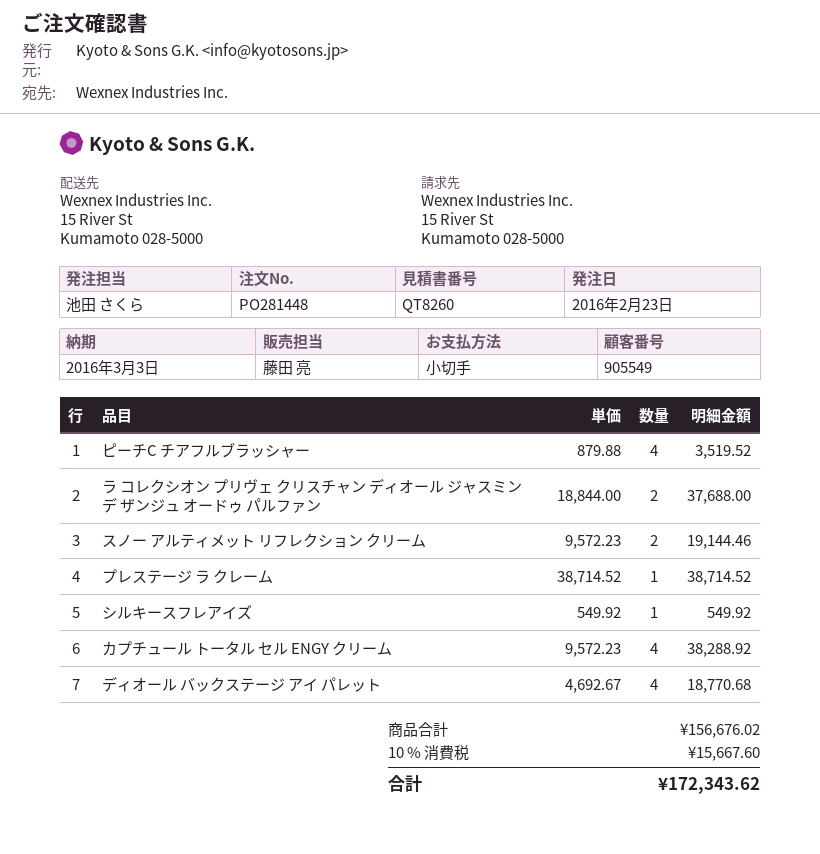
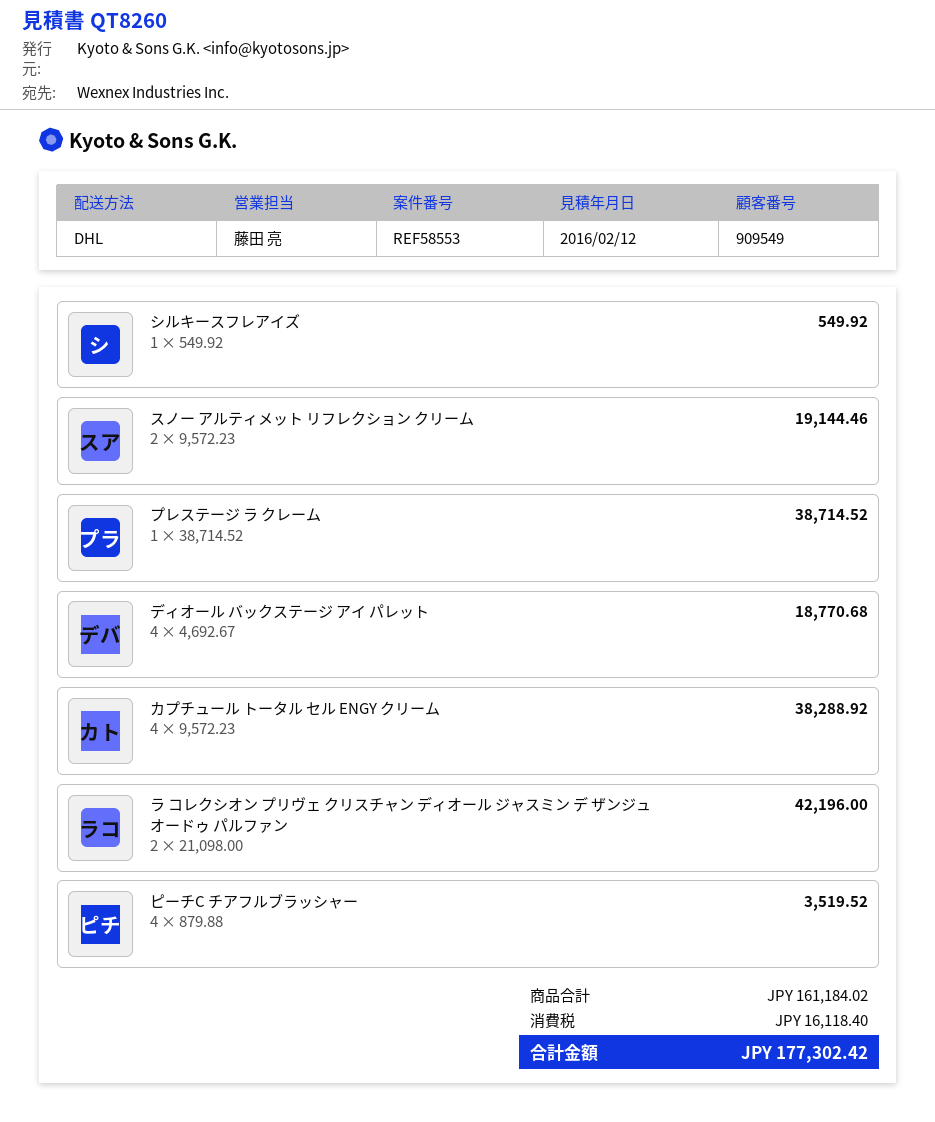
customer number: 905549 -> 909549
ラ コレクシオン プリヴェ クリスチャン ディオール ジャスミン デ ザンジュ オードゥ パルファン: 2 x 18844.00 = 37688.00 -> 2 x 21098.00 = 42196.00
subtotal: 156676.02 -> 161184.02
tax: 15667.60 -> 16118.40
total: 172343.62 -> 177302.42

